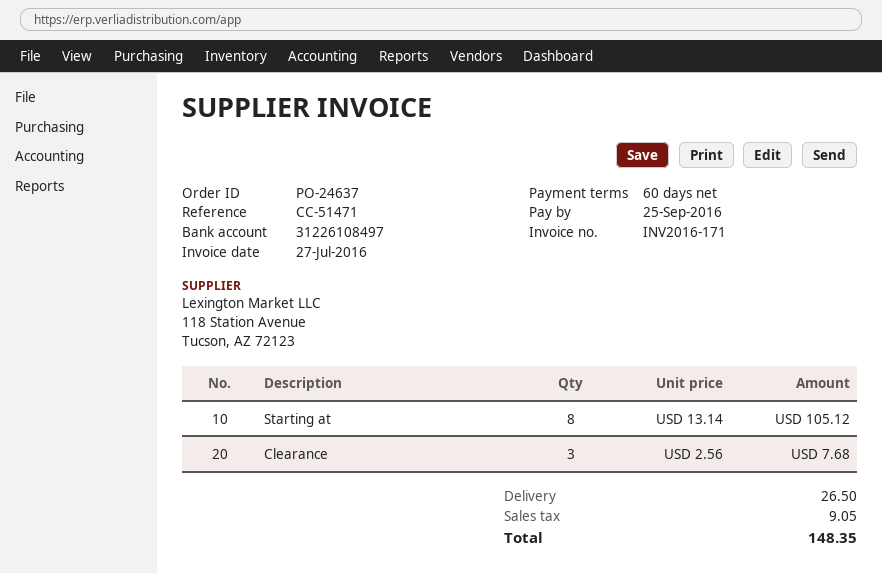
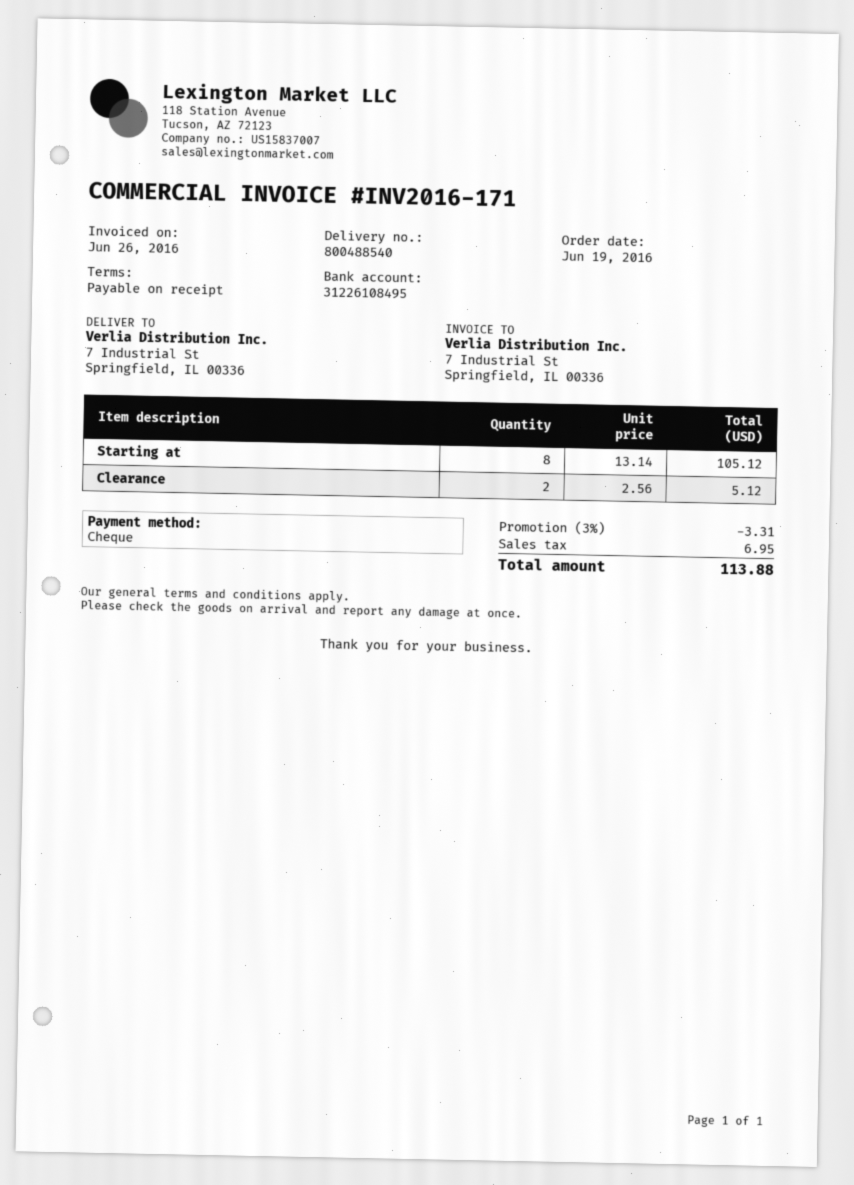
invoice date: 2016-07-27 -> 2016-06-26
payment terms: 60 days -> on receipt
bank account: 31226108497 -> 31226108495
Clearance: 3 x 2.56 = 7.68 -> 2 x 2.56 = 5.12
discount: none -> 3% = 3.31
shipping: 26.50 -> none
tax: 9.05 -> 6.95
total: 148.35 -> 113.88

